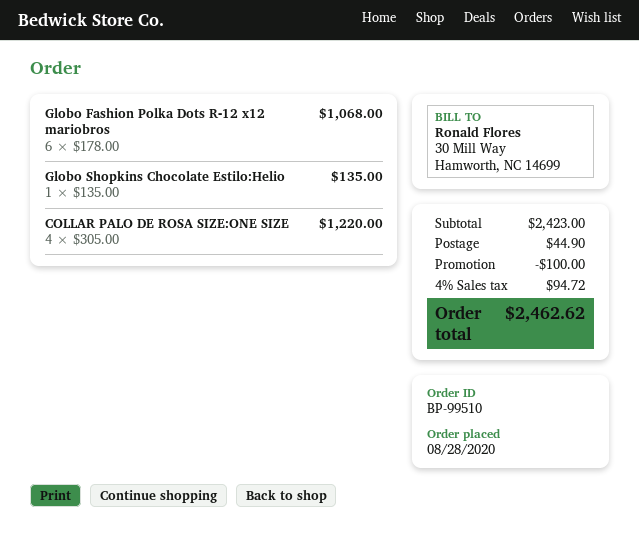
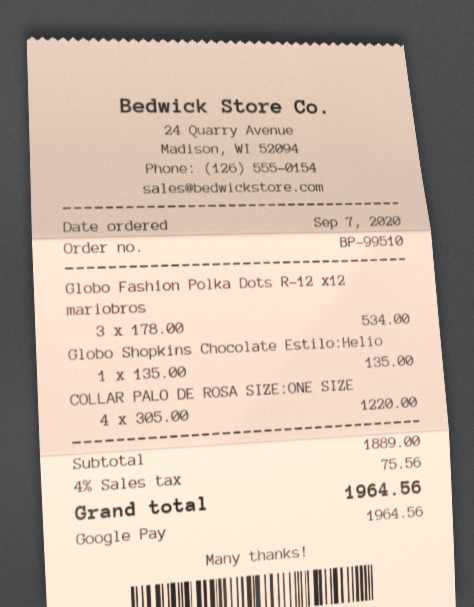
order date: 2020-08-28 -> 2020-09-07
Globo Fashion Polka Dots R-12 x12 mariobros: 6 x 178.00 = 1068.00 -> 3 x 178.00 = 534.00
subtotal: 2423.00 -> 1889.00
discount: 100.00 -> none
shipping: 44.90 -> none
tax: 4% = 94.72 -> 4% = 75.56
total: 2462.62 -> 1964.56

